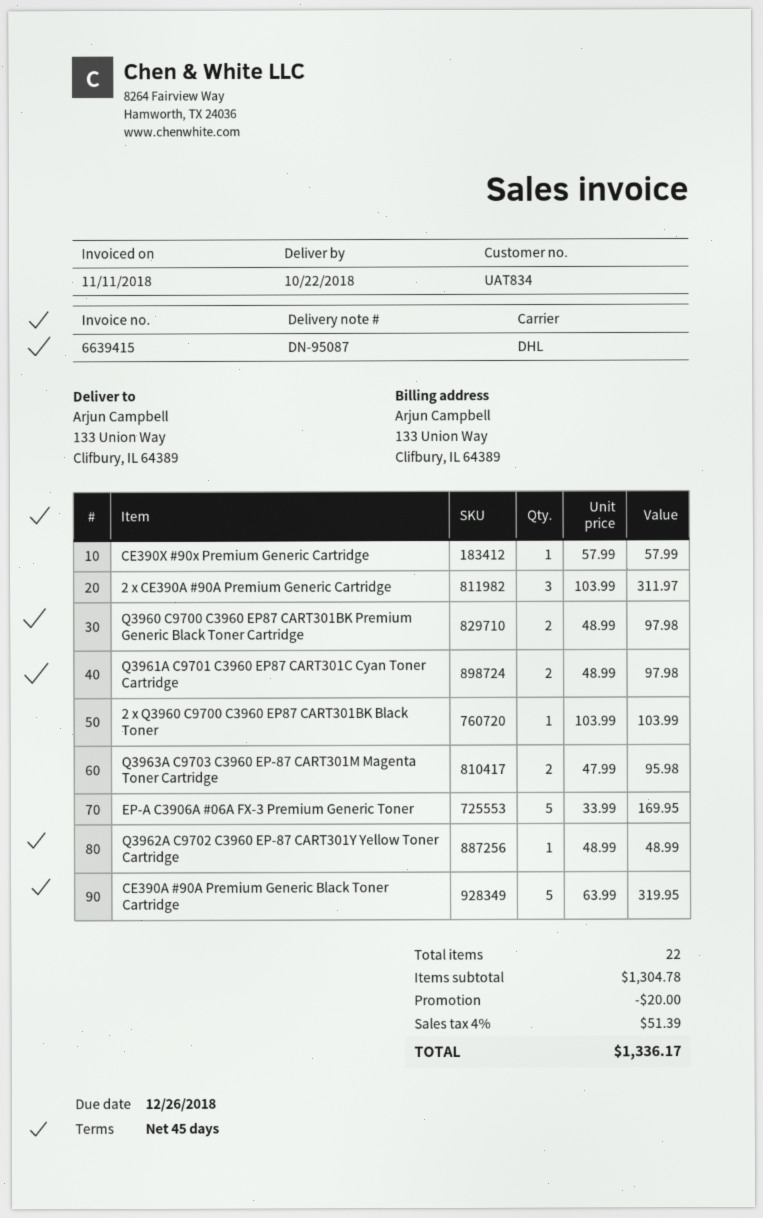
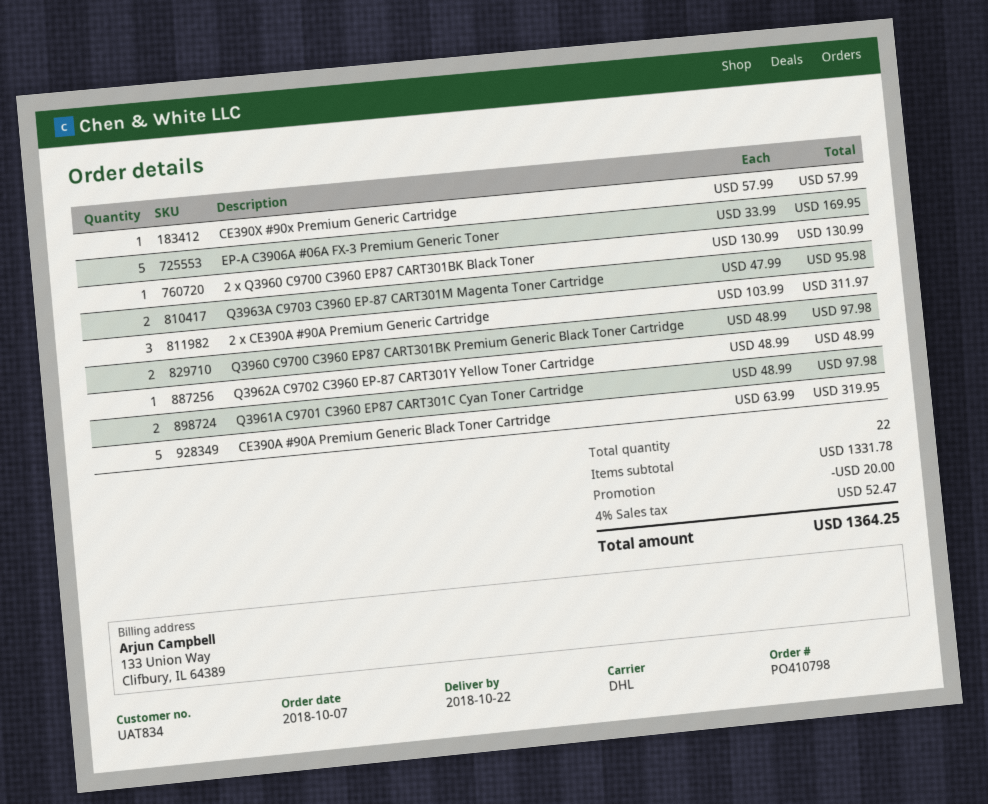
2 x Q3960 C9700 C3960 EP87 CART301BK Black Toner: 1 x 103.99 = 103.99 -> 1 x 130.99 = 130.99
subtotal: 1304.78 -> 1331.78
tax: 4% = 51.39 -> 4% = 52.47
total: 1336.17 -> 1364.25

